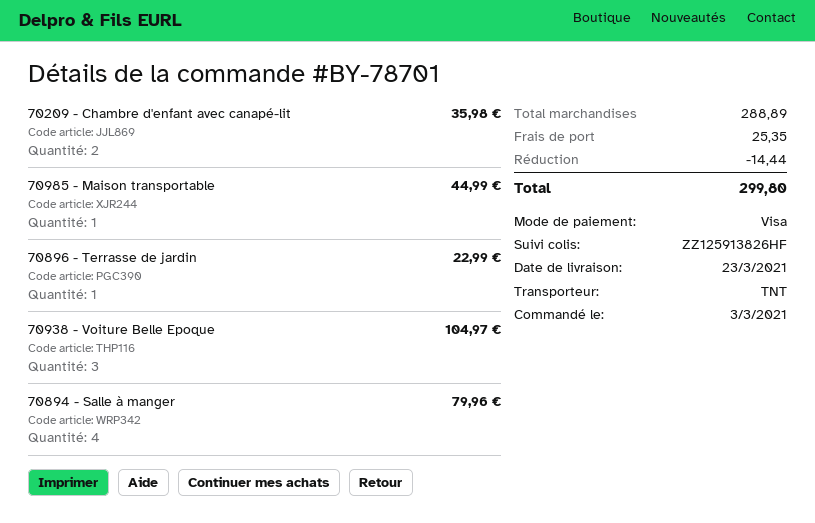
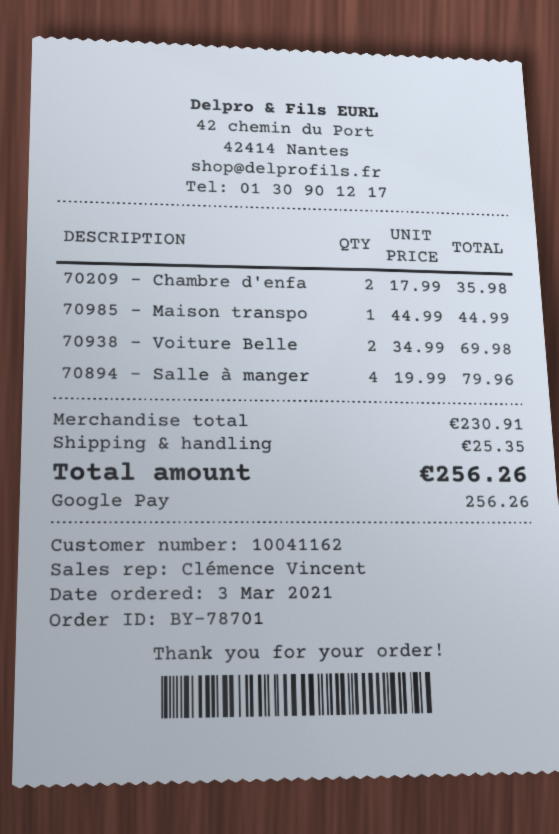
payment method: Visa -> Google Pay
70896 - Terrasse de jardin: 1 for 22.99 -> none
70938 - Voiture Belle Epoque: 3 for 104.97 -> 2 for 69.98
subtotal: 288.89 -> 230.91
discount: 14.44 -> none
total: 299.80 -> 256.26

